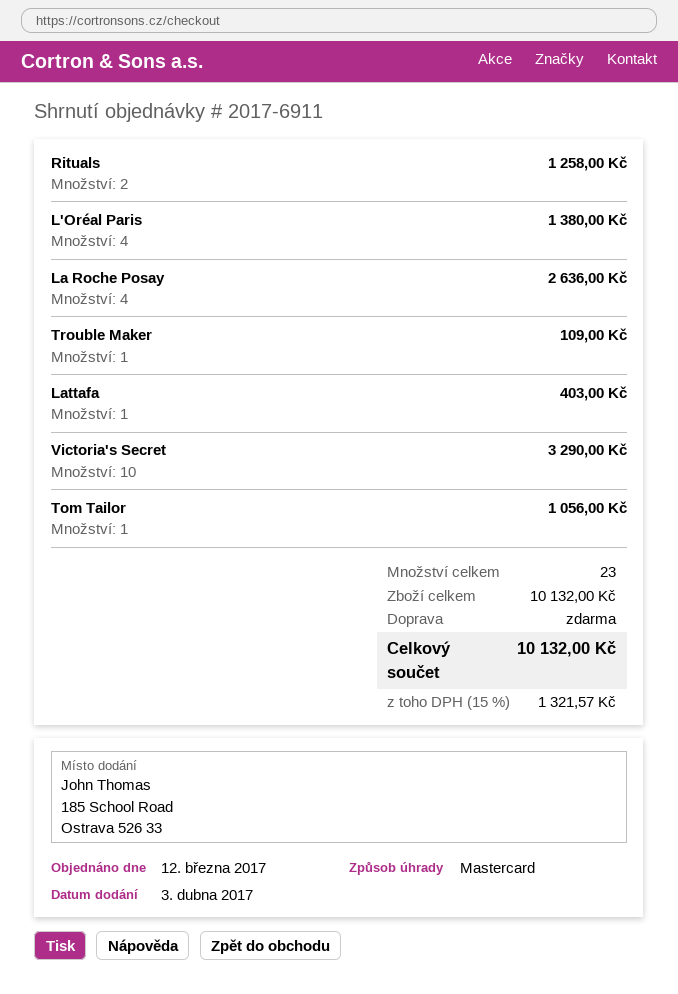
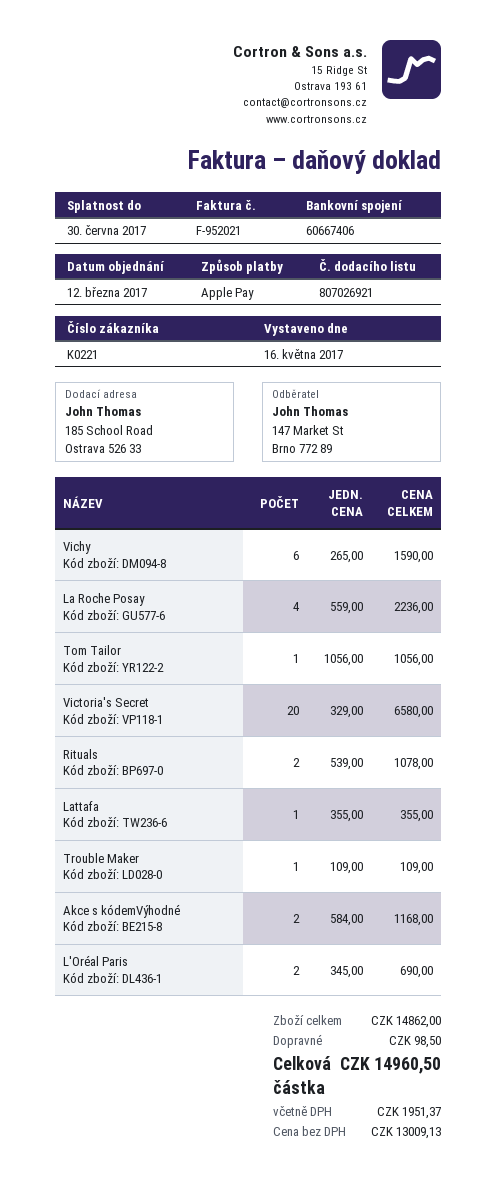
payment method: Mastercard -> Apple Pay
Rituals: 2 for 1258.00 -> 2 for 1078.00
L'Oréal Paris: 4 for 1380.00 -> 2 for 690.00
La Roche Posay: 4 for 2636.00 -> 4 for 2236.00
Lattafa: 1 for 403.00 -> 1 for 355.00
Victoria's Secret: 10 for 3290.00 -> 20 for 6580.00
Vichy: none -> 6 for 1590.00
Akce s kódemVýhodné: none -> 2 for 1168.00
subtotal: 10132.00 -> 14862.00
shipping: 0.00 -> 98.50
tax: 1321.57 -> 1951.37
total: 10132.00 -> 14960.50

